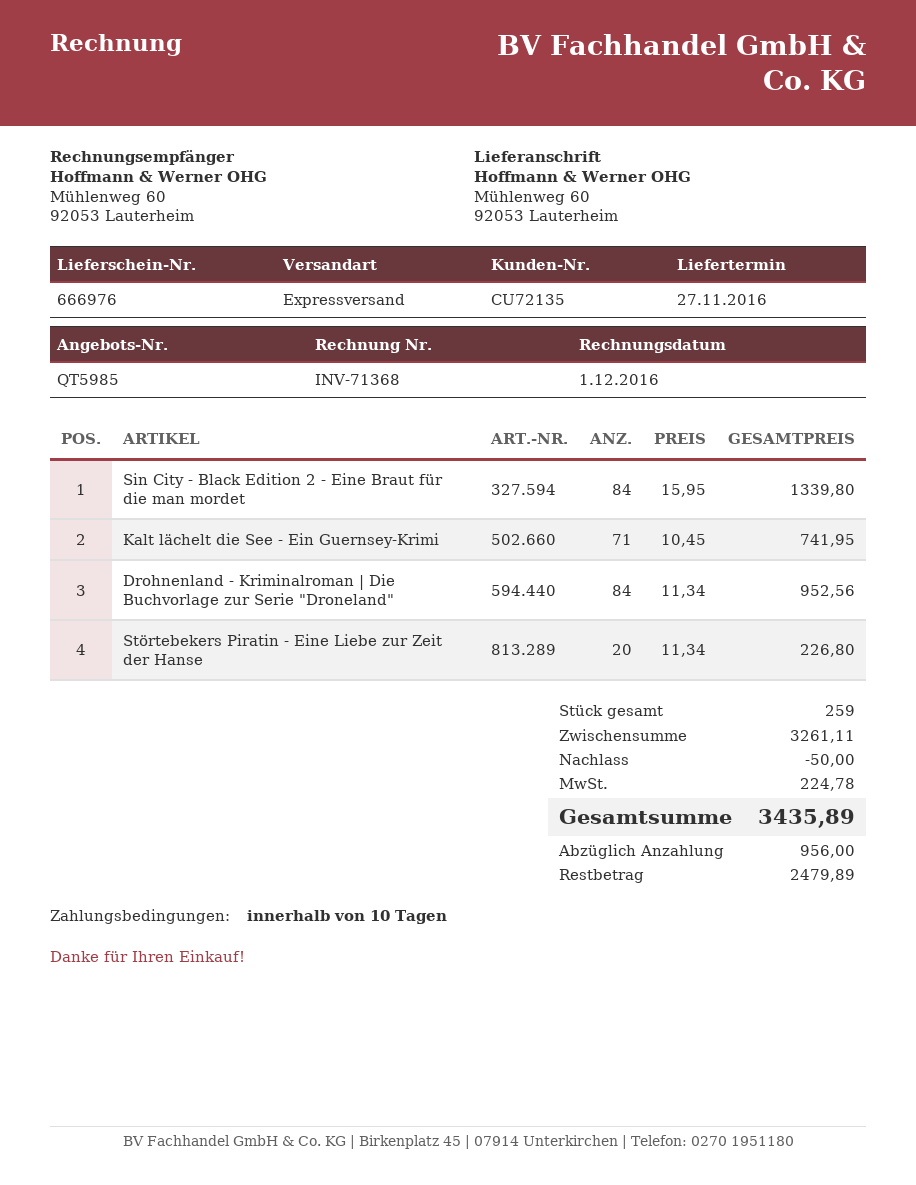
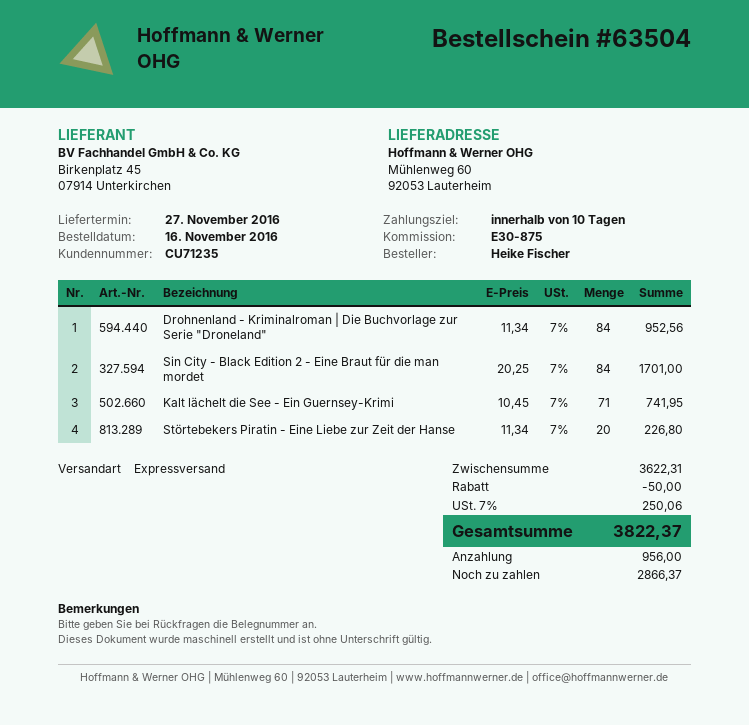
customer number: CU72135 -> CU71235
Sin City - Black Edition 2 - Eine Braut für die man mordet: 84 x 15.95 = 1339.80 -> 84 x 20.25 = 1701.00
subtotal: 3261.11 -> 3622.31
tax: 224.78 -> 250.06
total: 3435.89 -> 3822.37
balance: 2479.89 -> 2866.37

